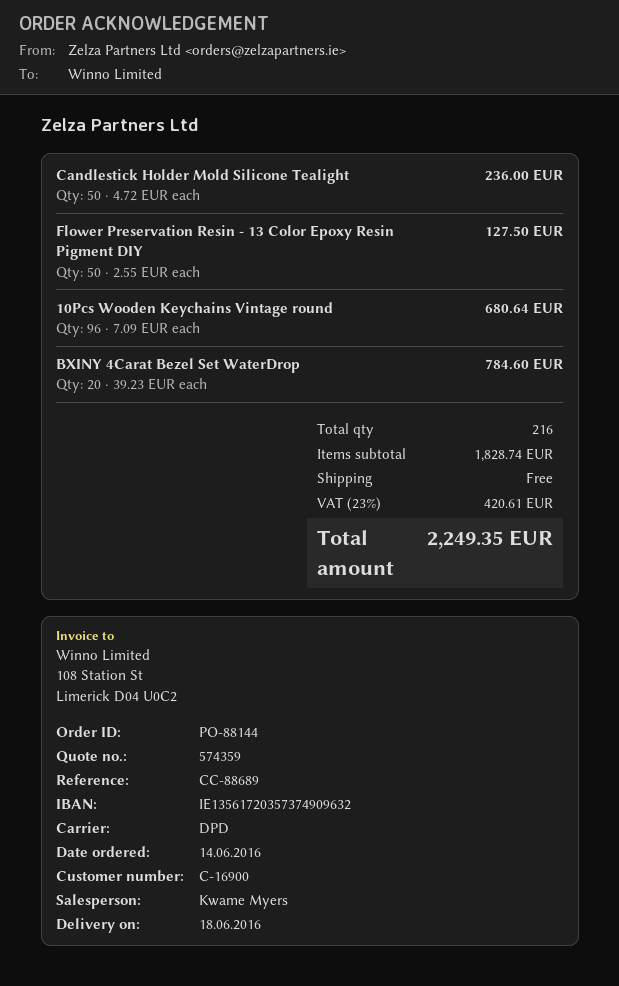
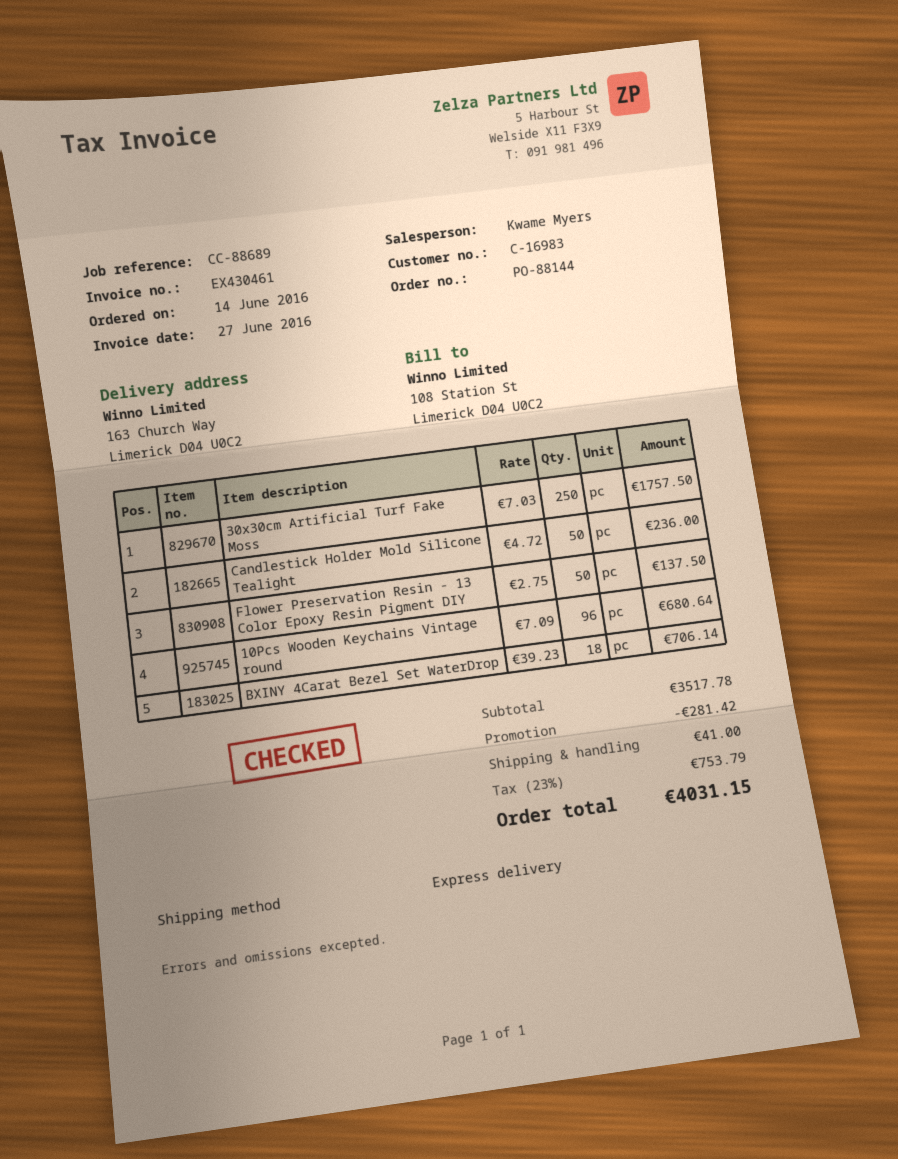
customer number: C-16900 -> C-16983
shipping method: DPD -> express
Flower Preservation Resin - 13 Color Epoxy Resin Pigment DIY: 50 x 2.55 = 127.50 -> 50 x 2.75 = 137.50
BXINY 4Carat Bezel Set WaterDrop: 20 x 39.23 = 784.60 -> 18 x 39.23 = 706.14
30x30cm Artificial Turf Fake Moss: none -> 250 x 7.03 = 1757.50
subtotal: 1828.74 -> 3517.78
discount: none -> 281.42
shipping: 0.00 -> 41.00
tax: 23% = 420.61 -> 23% = 753.79
total: 2249.35 -> 4031.15

